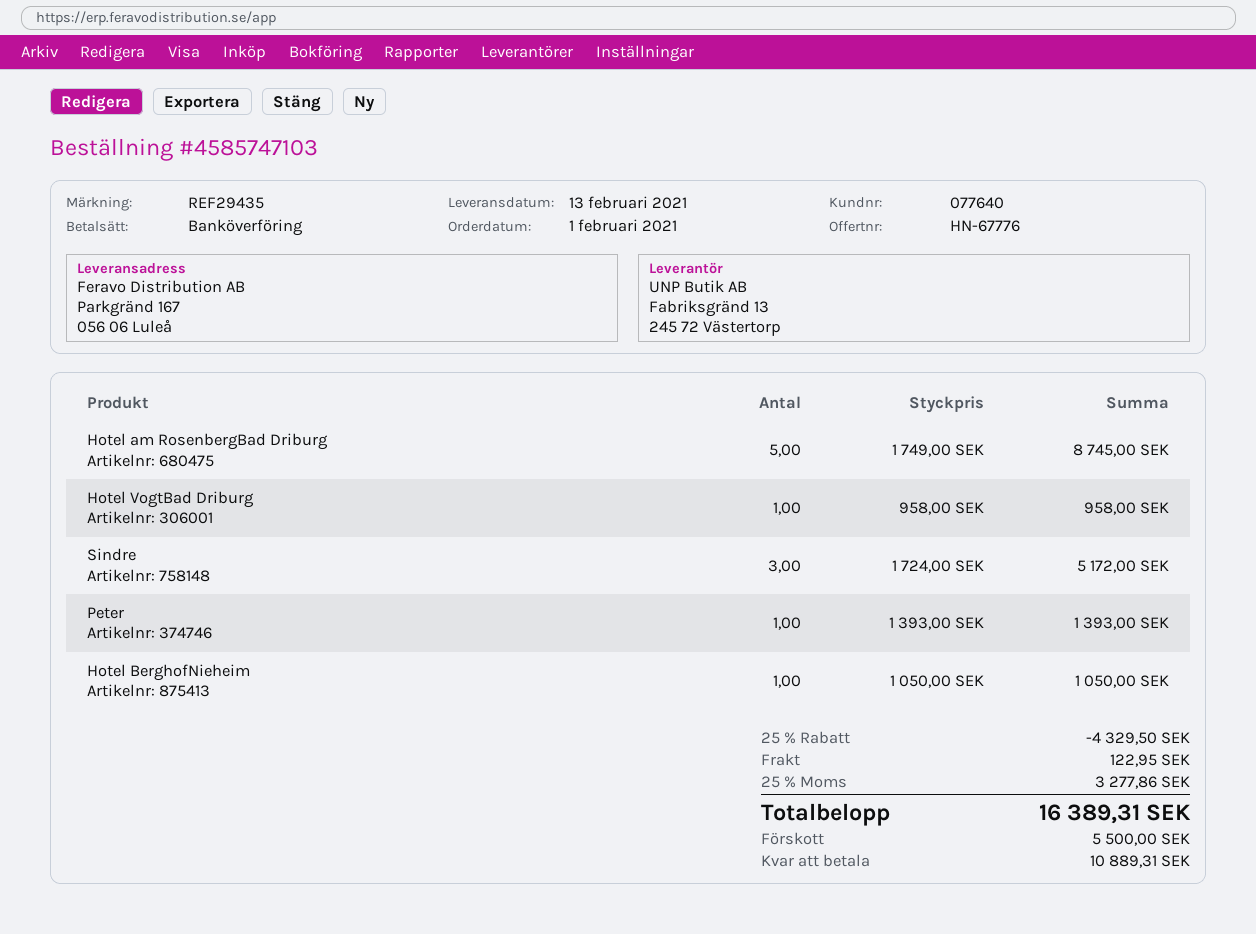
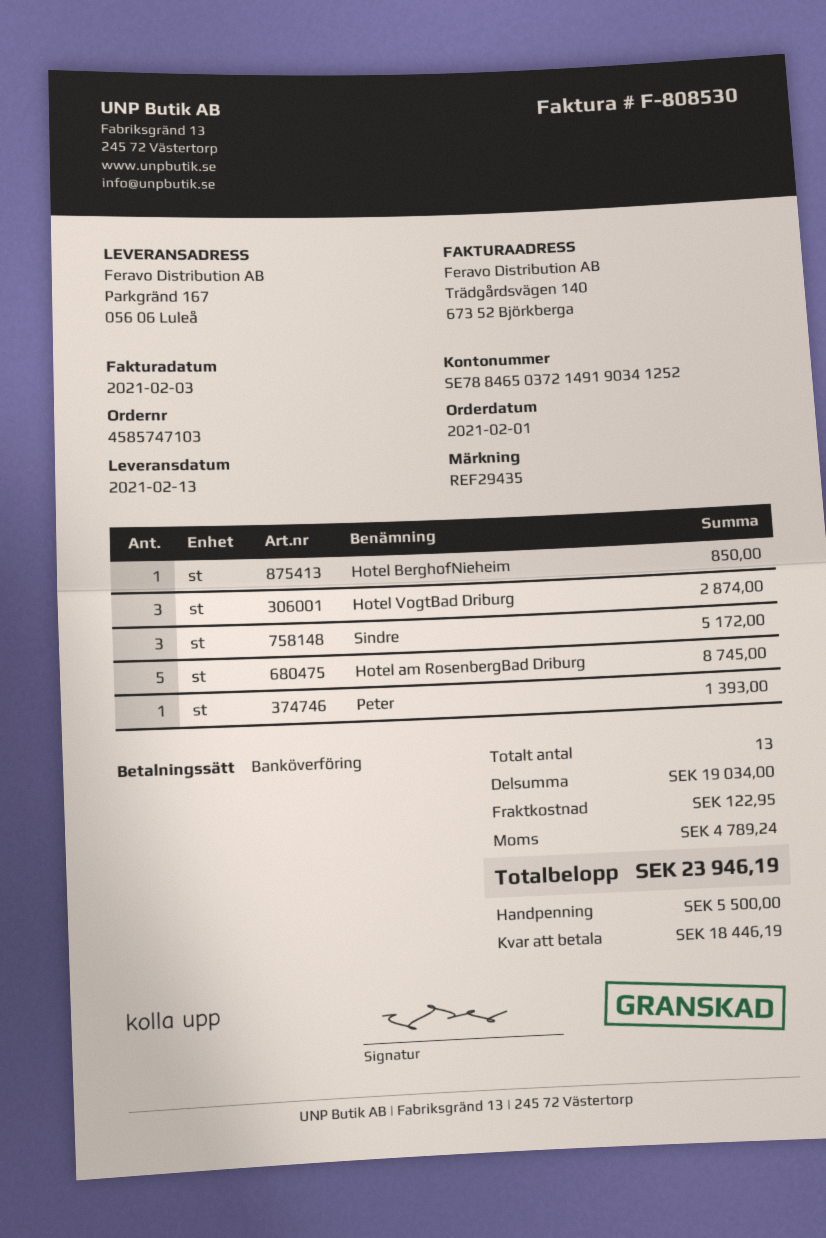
Hotel VogtBad Driburg: 1 for 958.00 -> 3 for 2874.00
Hotel BerghofNieheim: 1 for 1050.00 -> 1 for 850.00
discount: 25% = 4329.50 -> none
tax: 3277.86 -> 4789.24
total: 16389.31 -> 23946.19
balance: 10889.31 -> 18446.19

